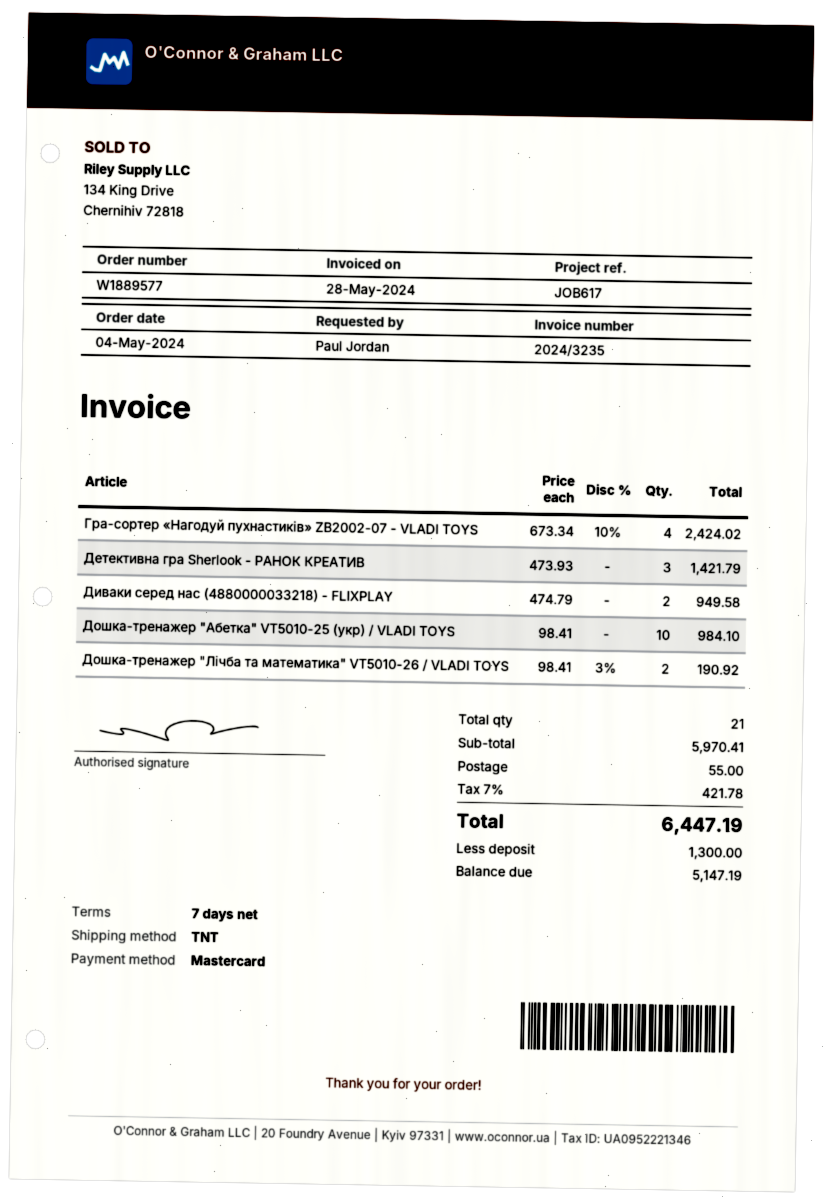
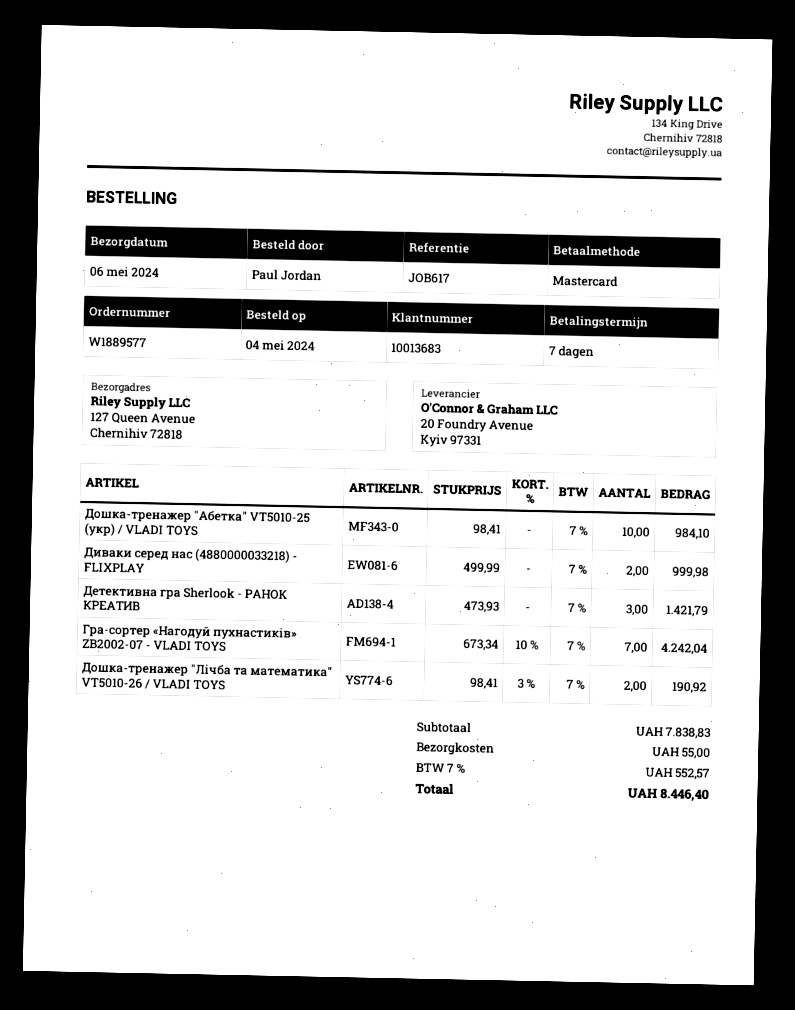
Гра-сортер «Нагодуй пухнастиків» ZB2002-07 - VLADI TOYS: 4 x 673.34 - 10% = 2424.02 -> 7 x 673.34 - 10% = 4242.04
Диваки серед нас (4880000033218) - FLIXPLAY: 2 x 474.79 = 949.58 -> 2 x 499.99 = 999.98
subtotal: 5970.41 -> 7838.83
tax: 7% = 421.78 -> 7% = 552.57
total: 6447.19 -> 8446.40

